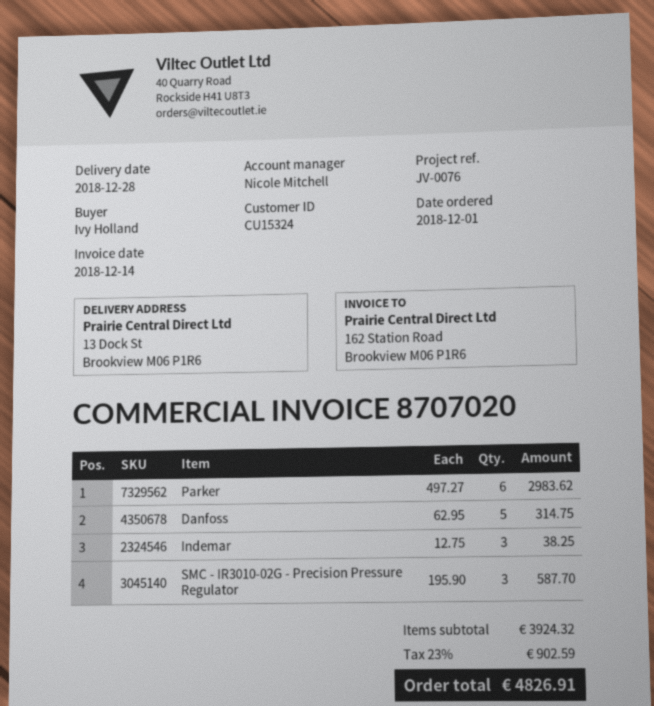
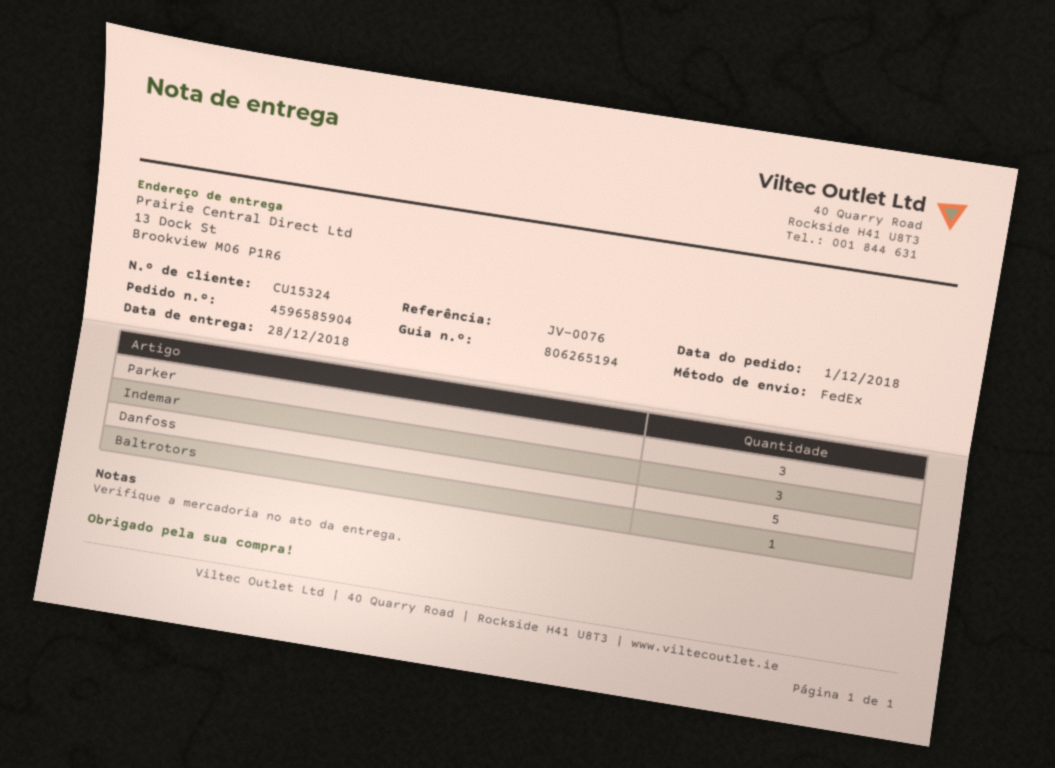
Parker: 6 -> 3
SMC - IR3010-02G - Precision Pressure Regulator: 3 -> none
Baltrotors: none -> 1

